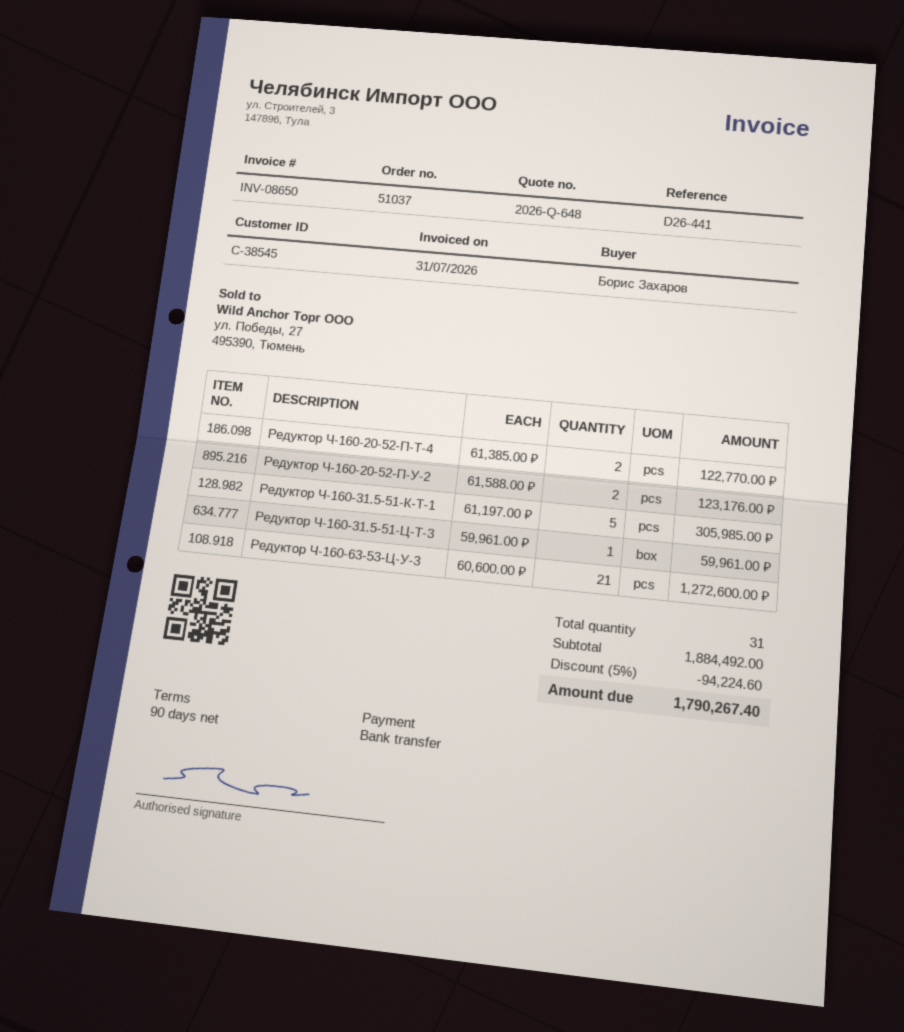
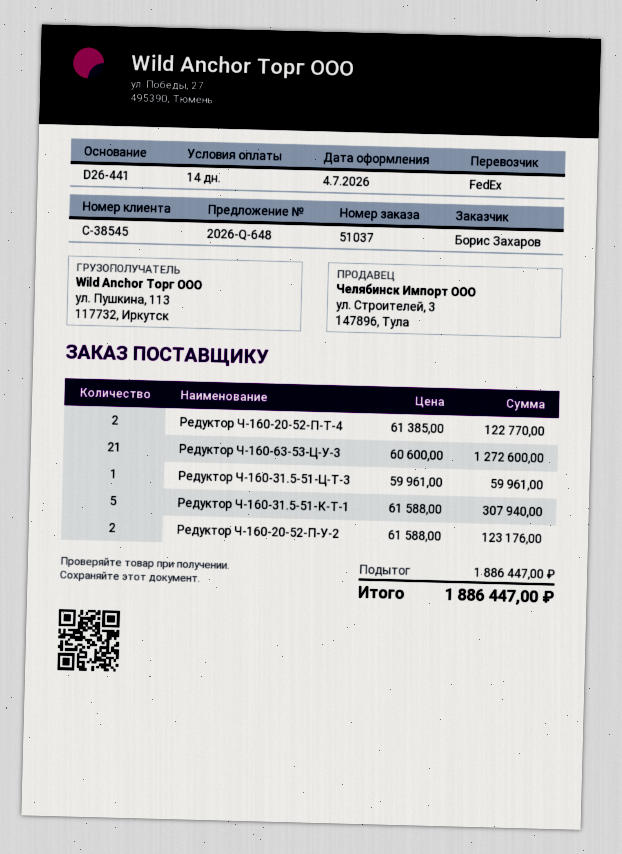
payment terms: 90 days -> 14 days
Редуктор Ч-160-31.5-51-К-Т-1: 5 x 61197.00 = 305985.00 -> 5 x 61588.00 = 307940.00
subtotal: 1884492.00 -> 1886447.00
discount: 5% = 94224.60 -> none
total: 1790267.40 -> 1886447.00

